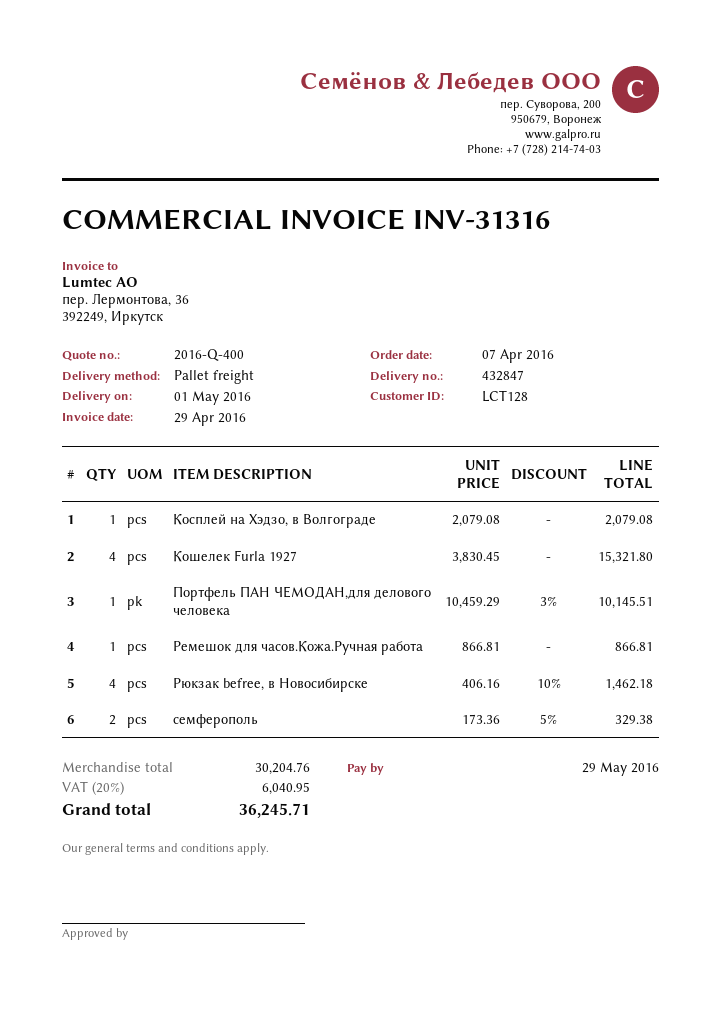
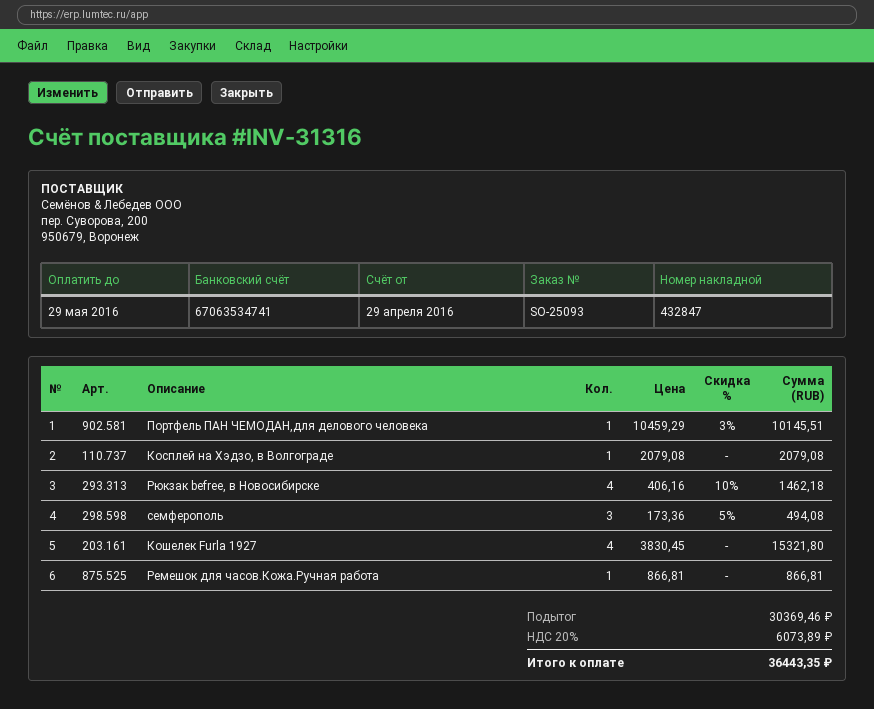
семферополь: 2 x 173.36 - 5% = 329.38 -> 3 x 173.36 - 5% = 494.08
subtotal: 30204.76 -> 30369.46
tax: 20% = 6040.95 -> 20% = 6073.89
total: 36245.71 -> 36443.35

